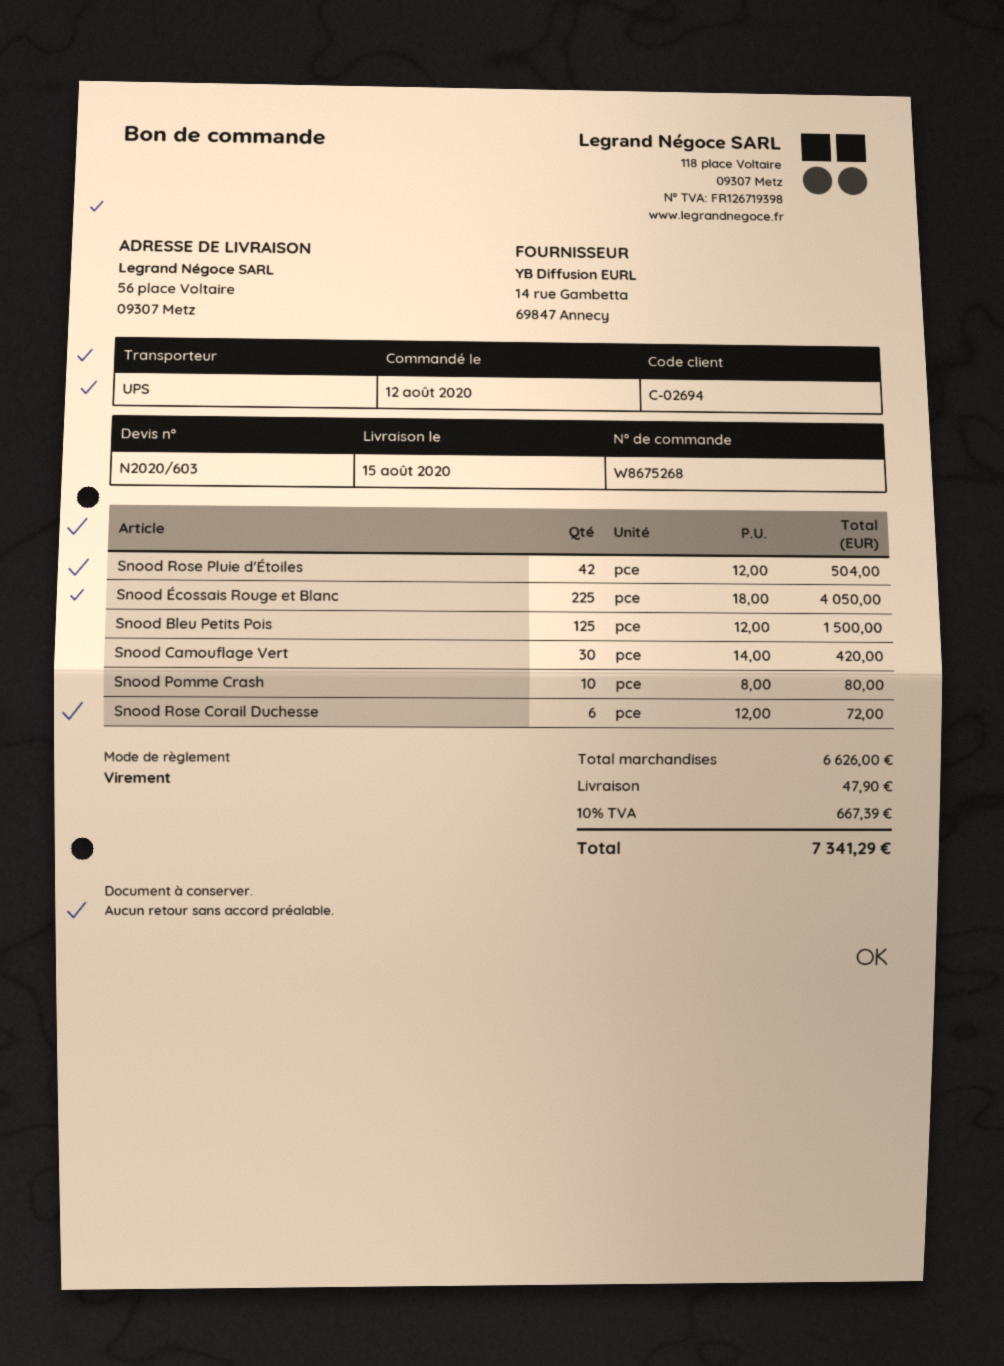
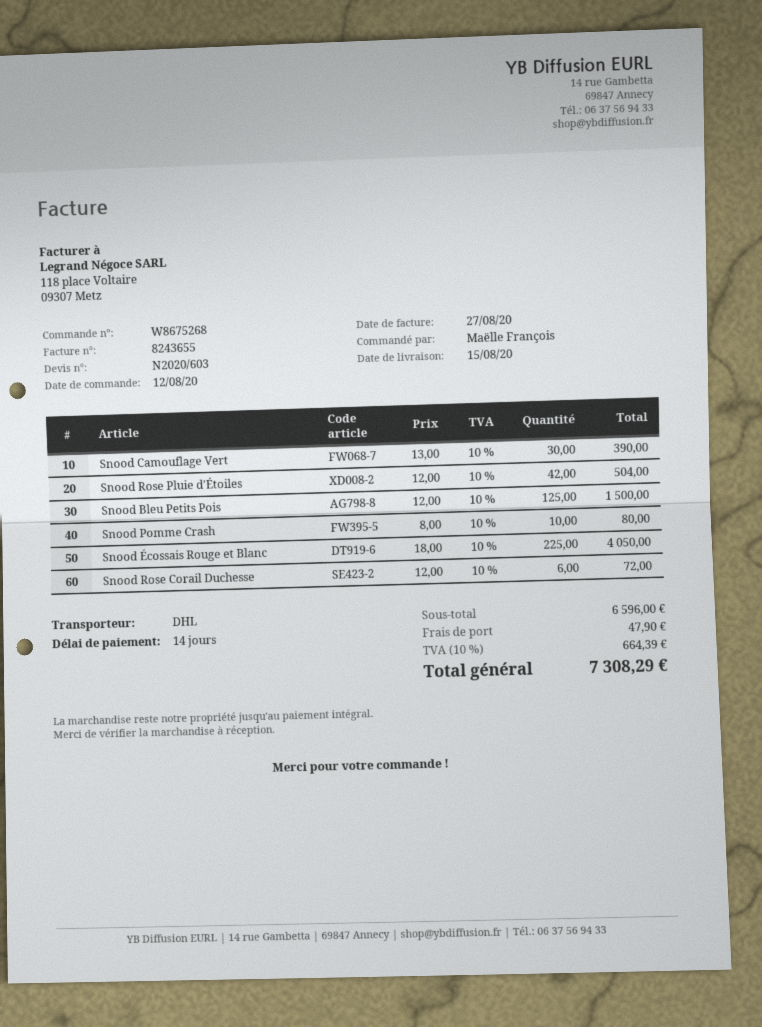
shipping method: UPS -> DHL
Snood Camouflage Vert: 30 x 14.00 = 420.00 -> 30 x 13.00 = 390.00
subtotal: 6626.00 -> 6596.00
tax: 10% = 667.39 -> 10% = 664.39
total: 7341.29 -> 7308.29

